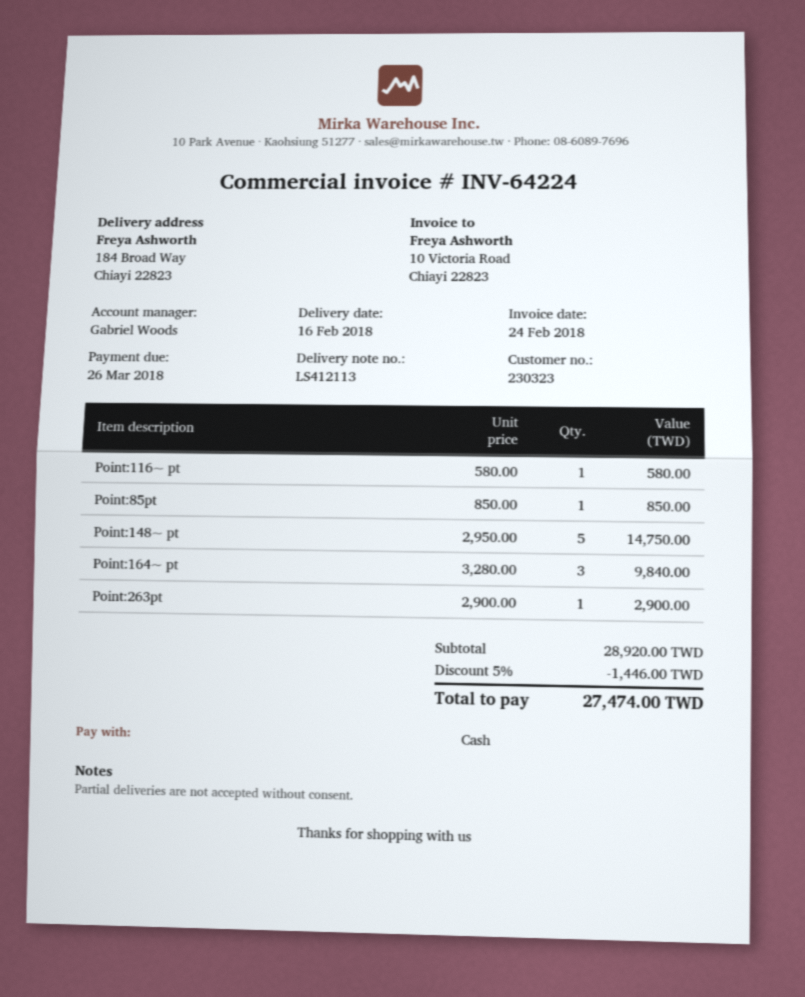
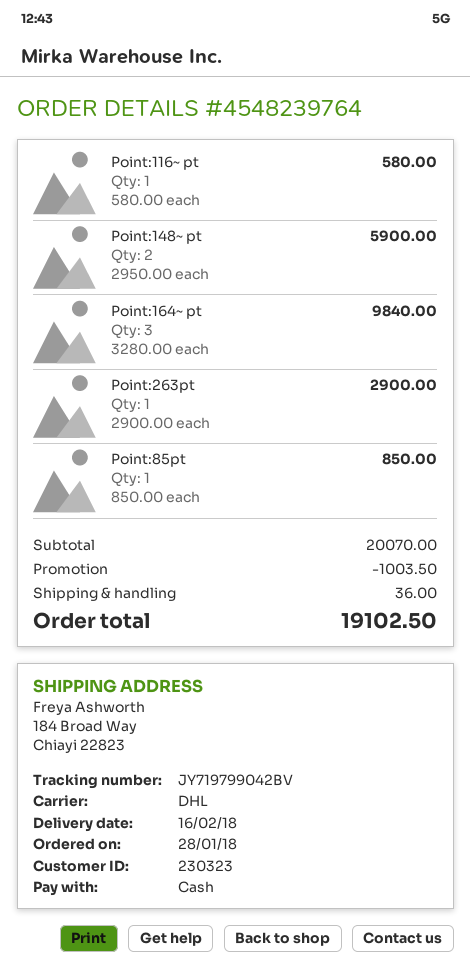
Point:148~ pt: 5 x 2950.00 = 14750.00 -> 2 x 2950.00 = 5900.00
subtotal: 28920.00 -> 20070.00
discount: 1446.00 -> 1003.50
shipping: none -> 36.00
total: 27474.00 -> 19102.50

